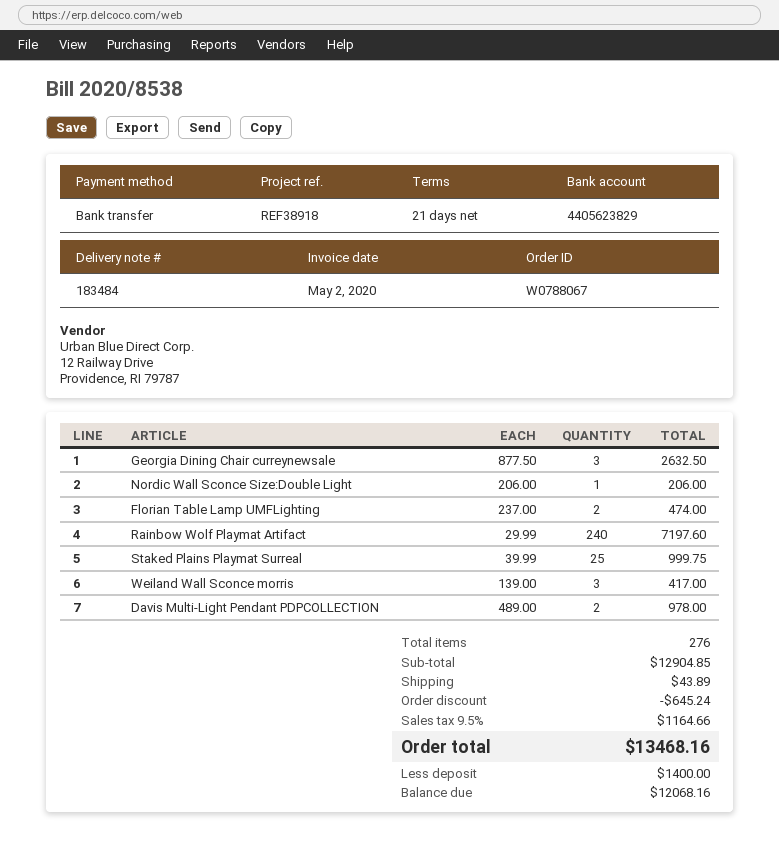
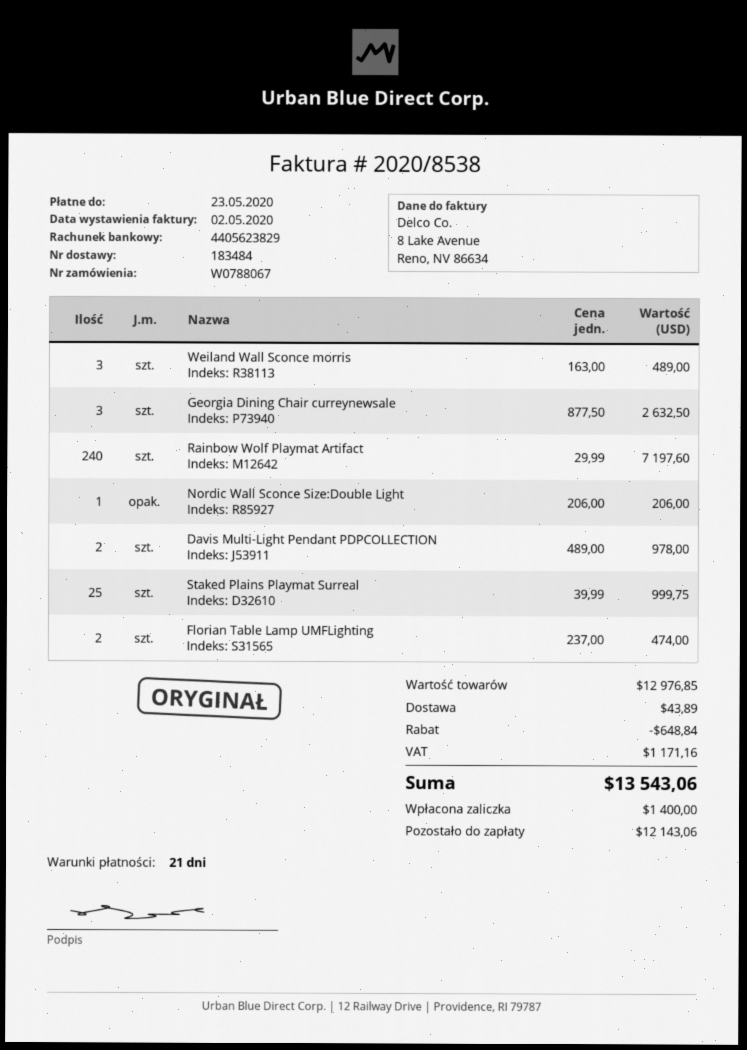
Weiland Wall Sconce morris: 3 x 139.00 = 417.00 -> 3 x 163.00 = 489.00
subtotal: 12904.85 -> 12976.85
discount: 645.24 -> 648.84
tax: 1164.66 -> 1171.16
total: 13468.16 -> 13543.06
balance: 12068.16 -> 12143.06

